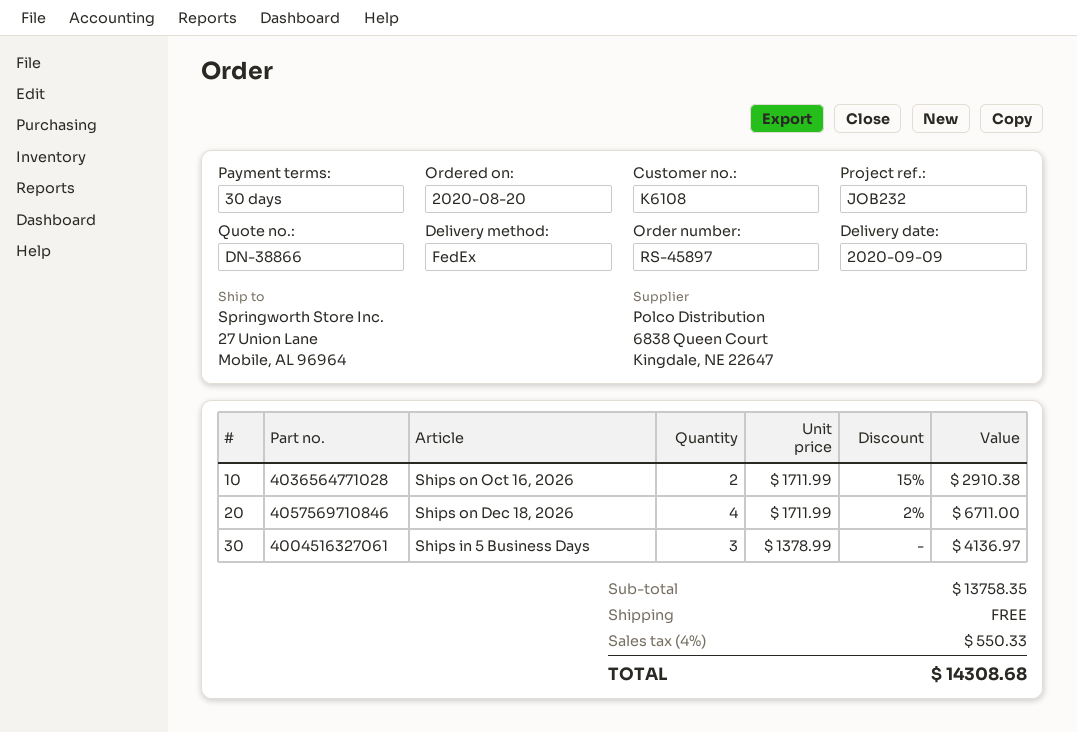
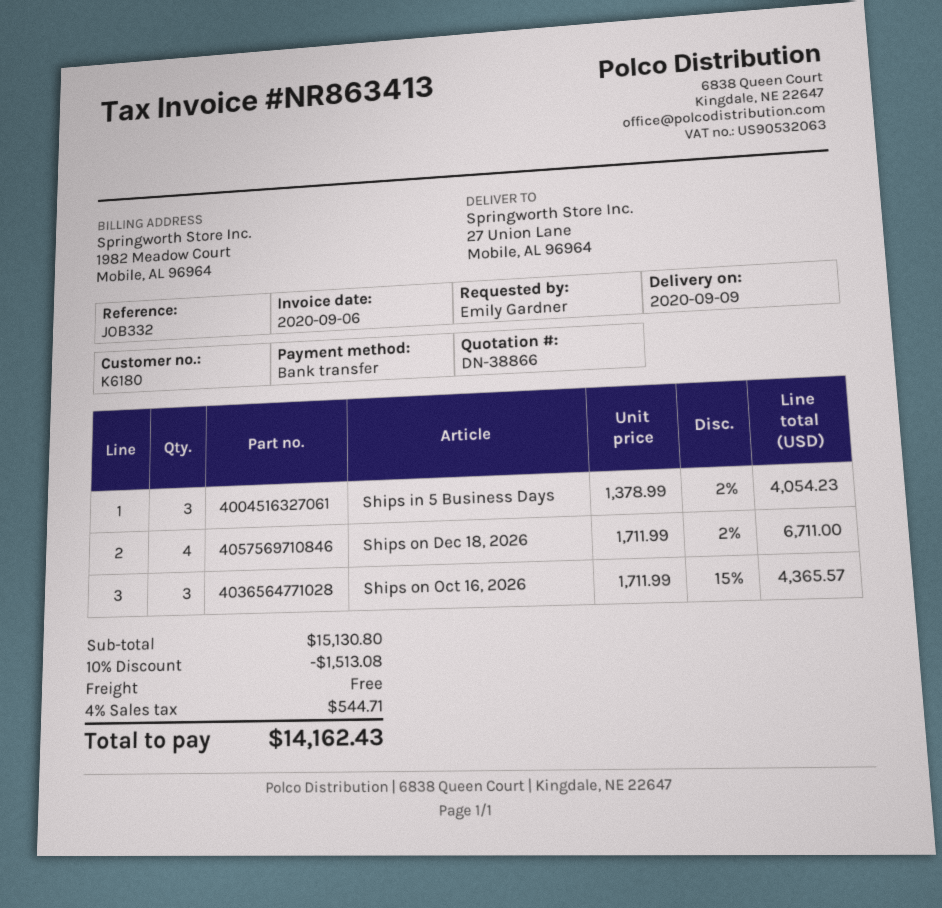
customer number: K6108 -> K6180
reference: JOB232 -> JOB332
Ships on Oct 16, 2026: 2 x 1711.99 - 15% = 2910.38 -> 3 x 1711.99 - 15% = 4365.57
Ships in 5 Business Days: 3 x 1378.99 = 4136.97 -> 3 x 1378.99 - 2% = 4054.23
subtotal: 13758.35 -> 15130.80
discount: none -> 10% = 1513.08
tax: 4% = 550.33 -> 4% = 544.71
total: 14308.68 -> 14162.43

